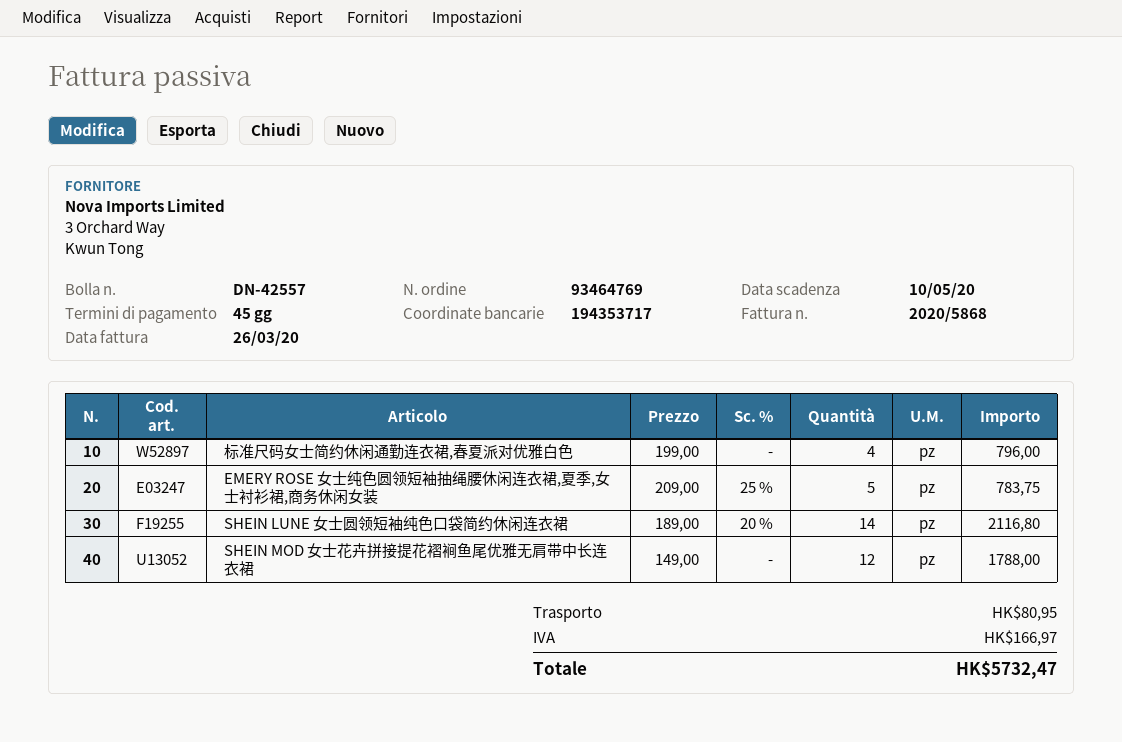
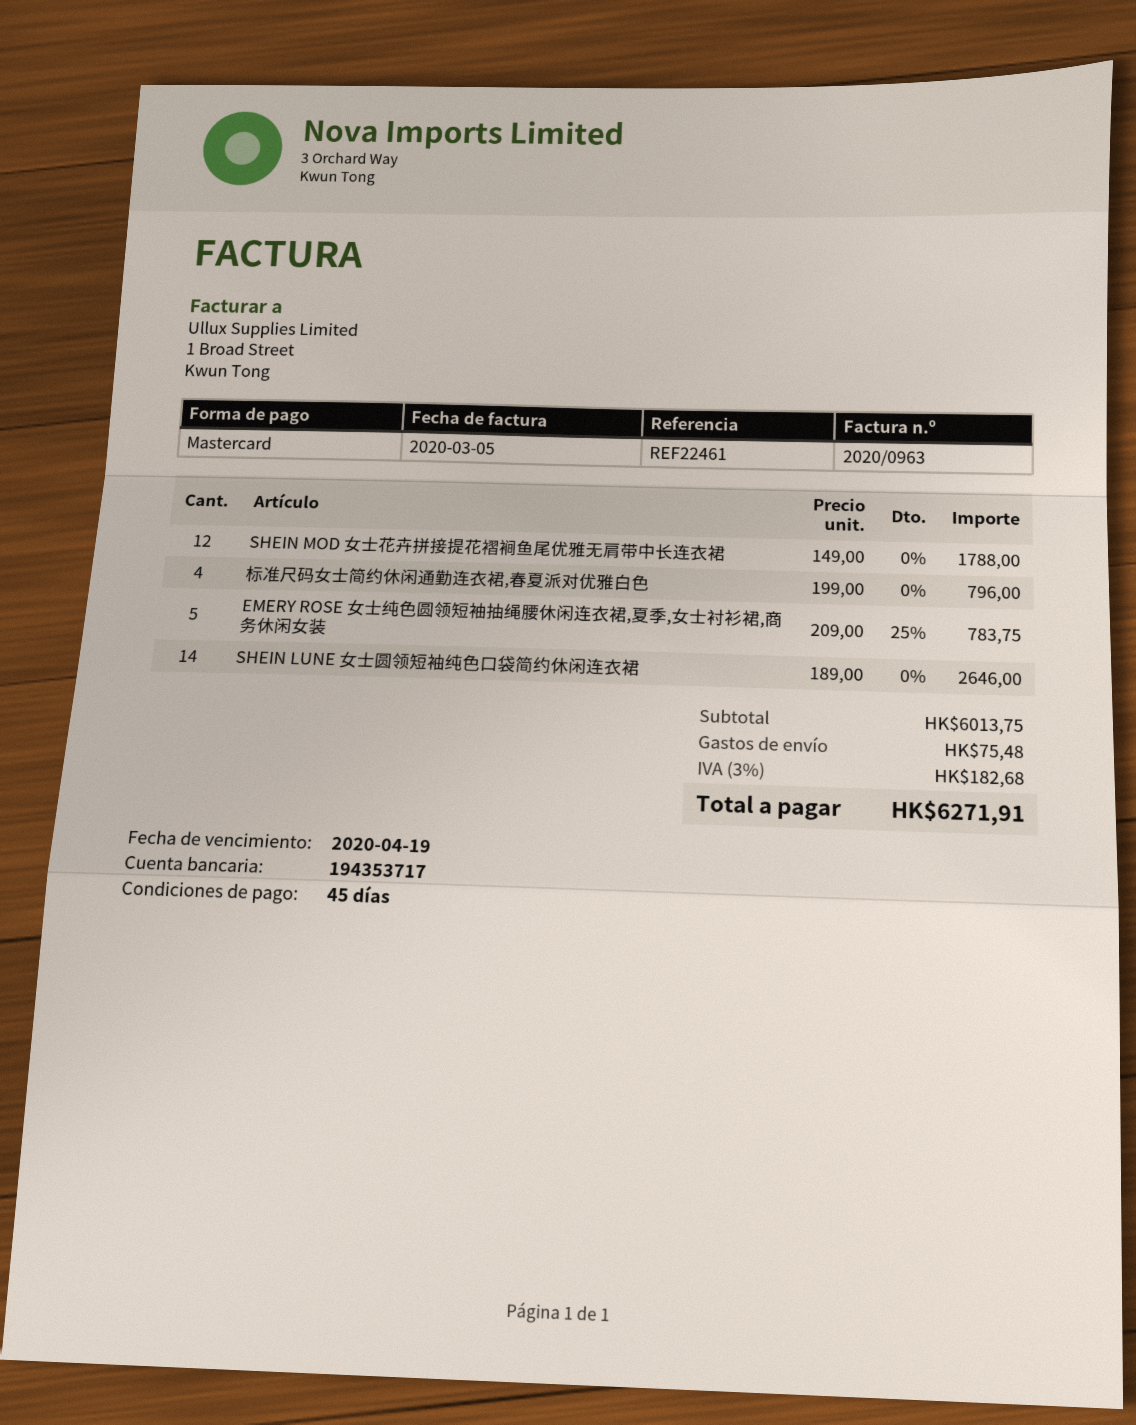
invoice number: 2020/5868 -> 2020/0963
invoice date: 2020-03-26 -> 2020-03-05
due date: 2020-05-10 -> 2020-04-19
SHEIN LUNE 女士圆领短袖纯色口袋简约休闲连衣裙: 14 x 189.00 - 20% = 2116.80 -> 14 x 189.00 = 2646.00
shipping: 80.95 -> 75.48
tax: 166.97 -> 182.68
total: 5732.47 -> 6271.91

